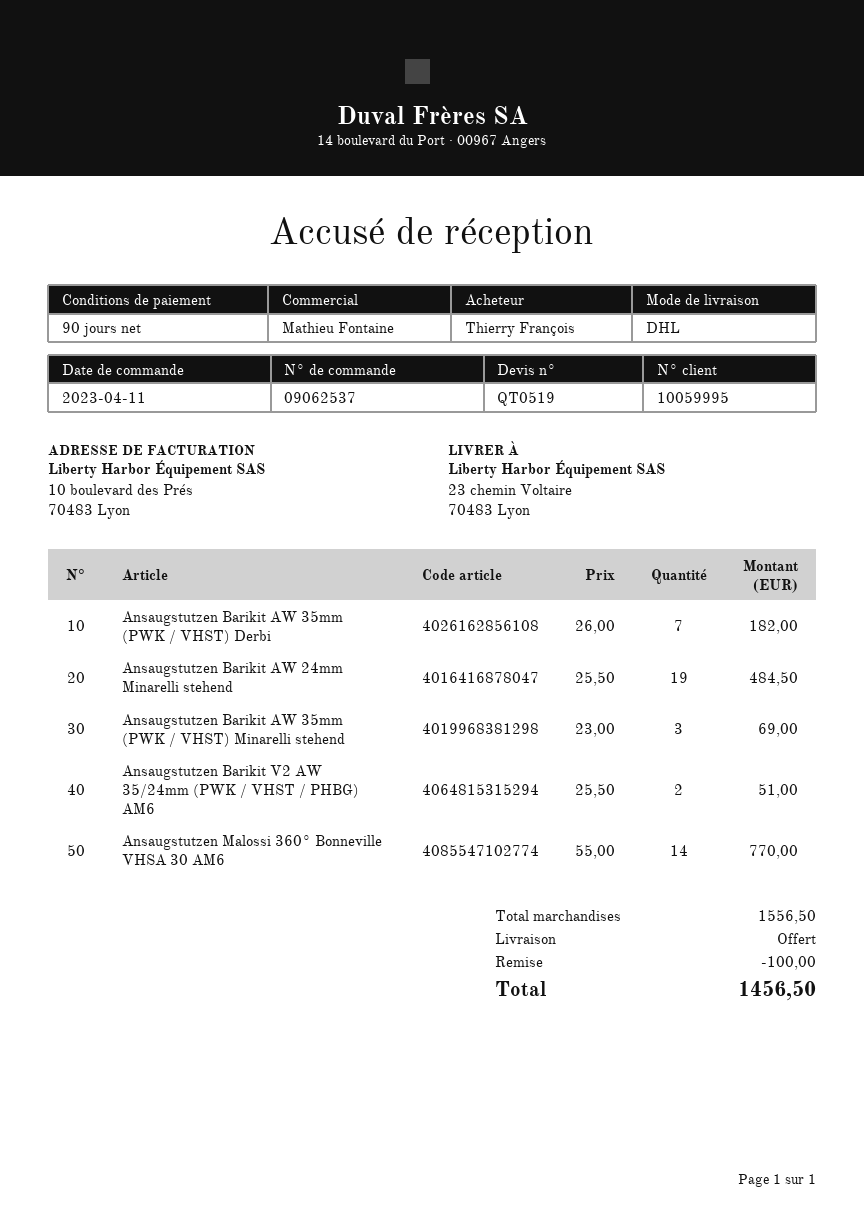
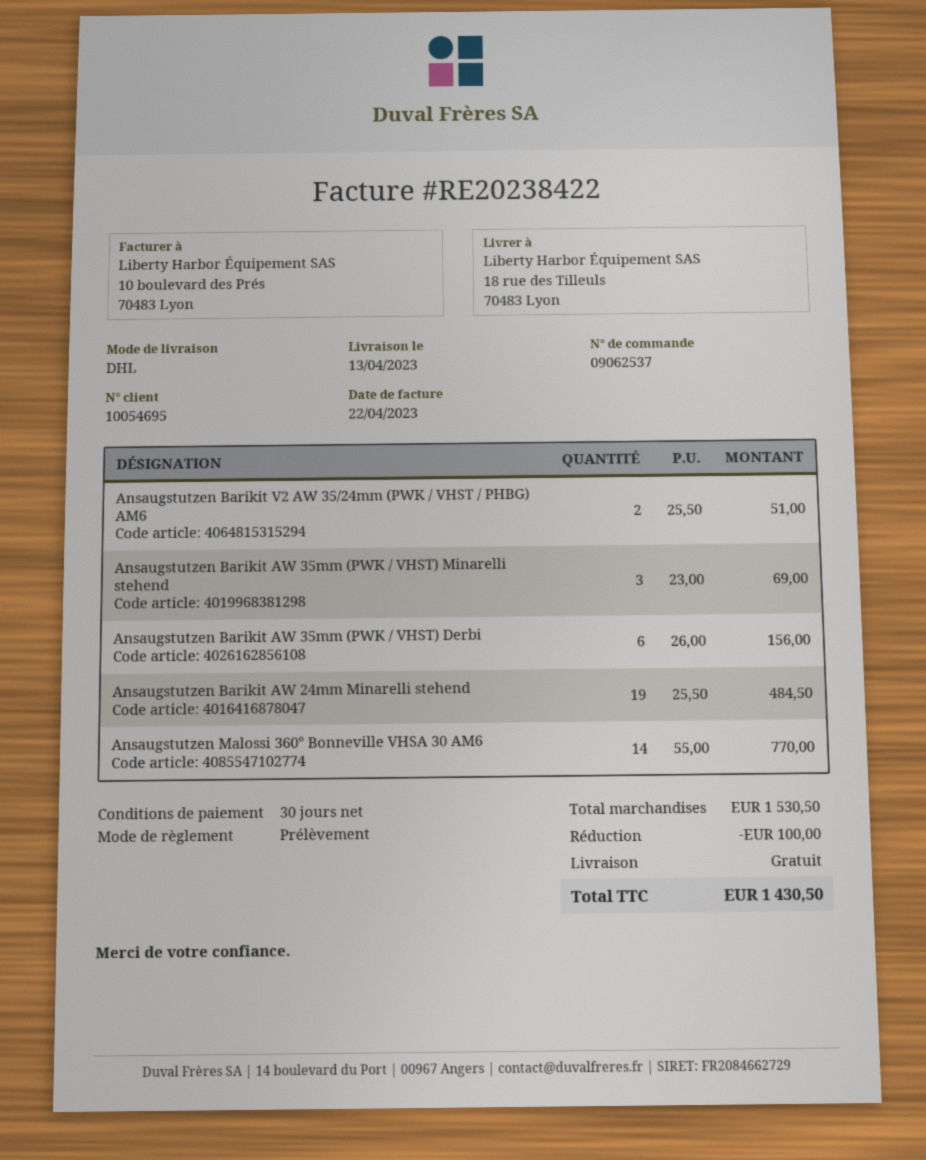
payment terms: 90 days -> 30 days
customer number: 10059995 -> 10054695
ship to: 23 chemin Voltaire, 70483 Lyon -> 18 rue des Tilleuls, 70483 Lyon
Ansaugstutzen Barikit AW 35mm (PWK / VHST) Derbi: 7 x 26.00 = 182.00 -> 6 x 26.00 = 156.00
subtotal: 1556.50 -> 1530.50
total: 1456.50 -> 1430.50

